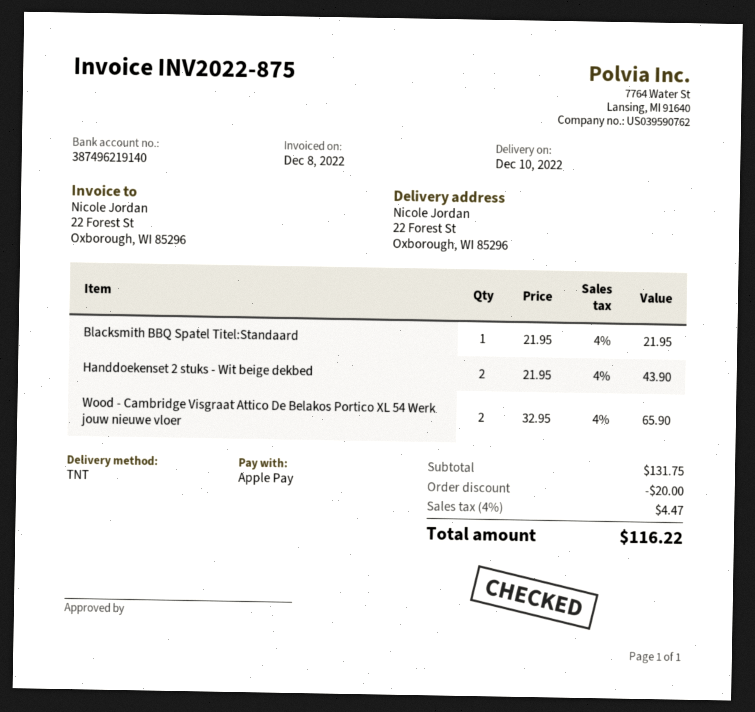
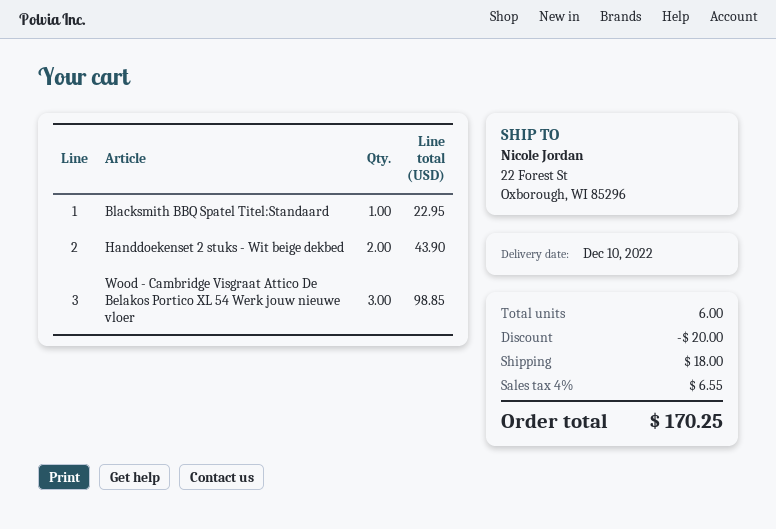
Blacksmith BBQ Spatel Titel:Standaard: 1 for 21.95 -> 1 for 22.95
Wood - Cambridge Visgraat Attico De Belakos Portico XL 54 Werk jouw nieuwe vloer: 2 for 65.90 -> 3 for 98.85
shipping: none -> 18.00
tax: 4% = 4.47 -> 4% = 6.55
total: 116.22 -> 170.25

